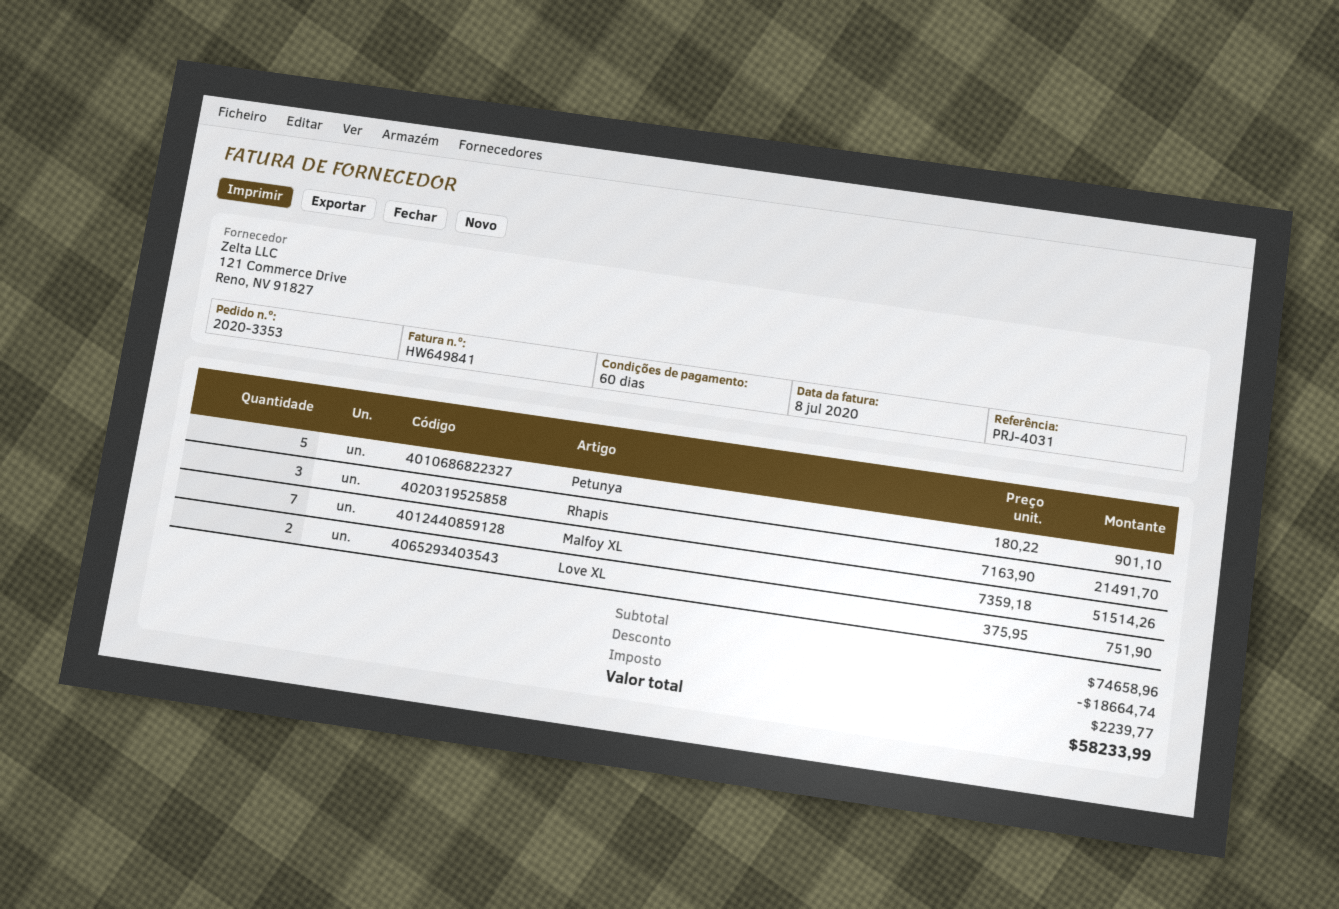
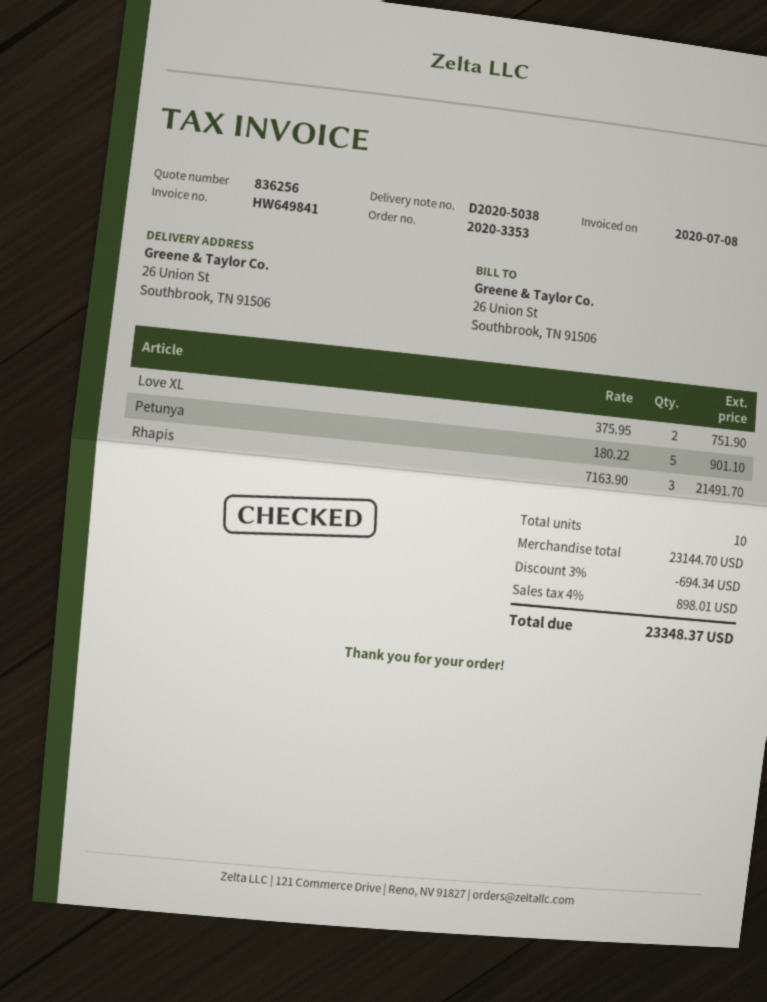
Malfoy XL: 7 x 7359.18 = 51514.26 -> none
subtotal: 74658.96 -> 23144.70
discount: 18664.74 -> 694.34
tax: 2239.77 -> 898.01
total: 58233.99 -> 23348.37

